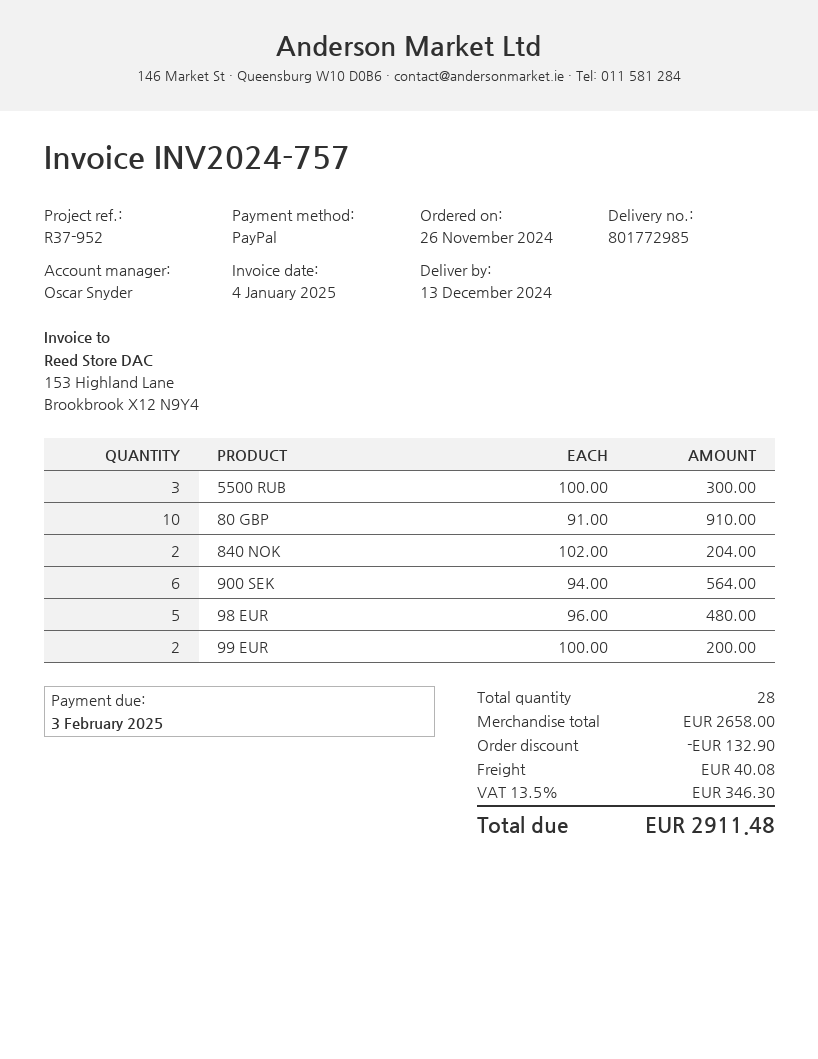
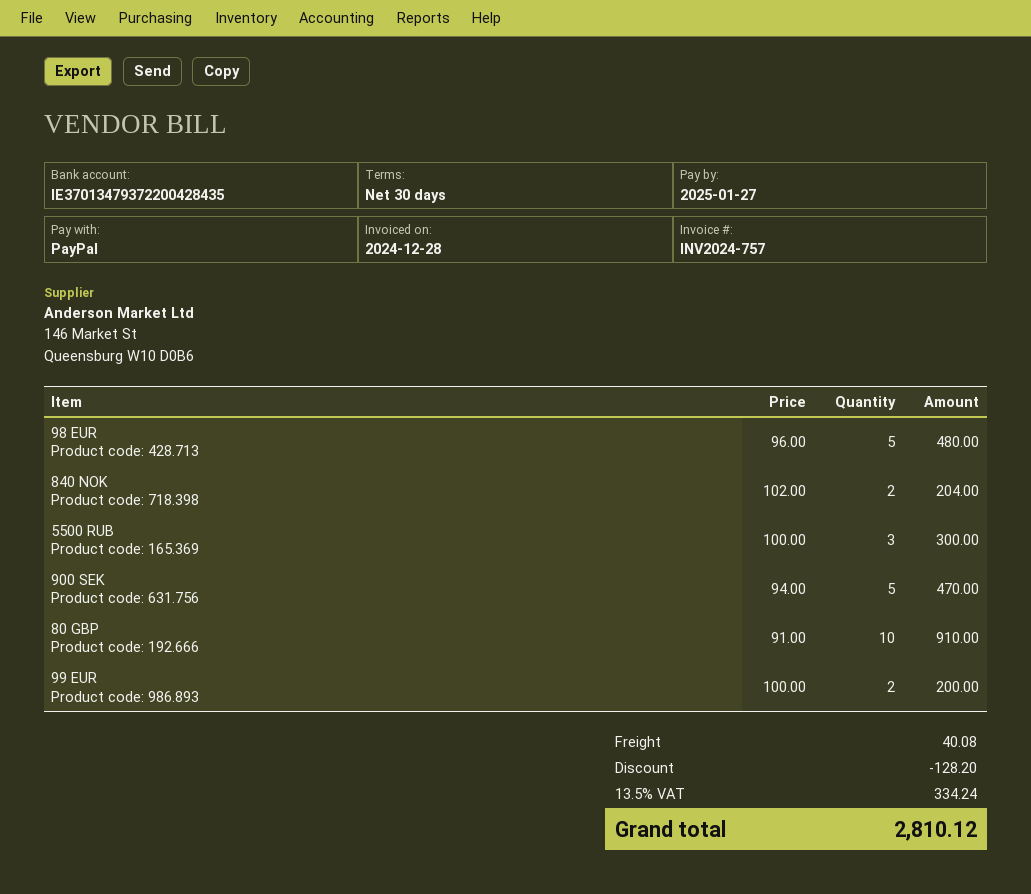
invoice date: 2025-01-04 -> 2024-12-28
due date: 2025-02-03 -> 2025-01-27
900 SEK: 6 x 94.00 = 564.00 -> 5 x 94.00 = 470.00
discount: 132.90 -> 128.20
tax: 13.5% = 346.30 -> 13.5% = 334.24
total: 2911.48 -> 2810.12

